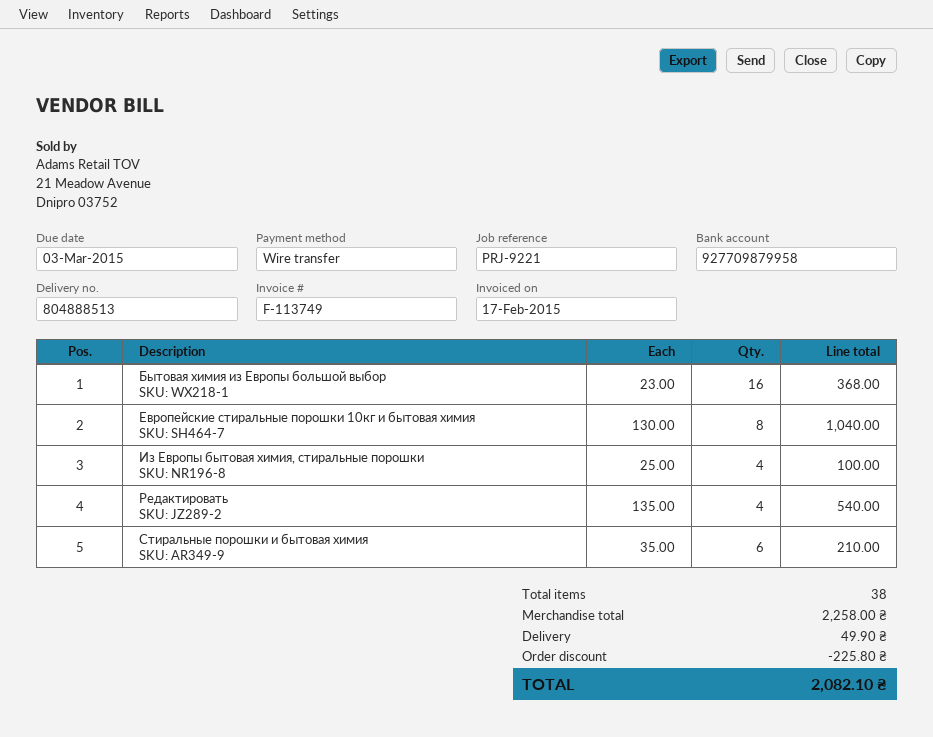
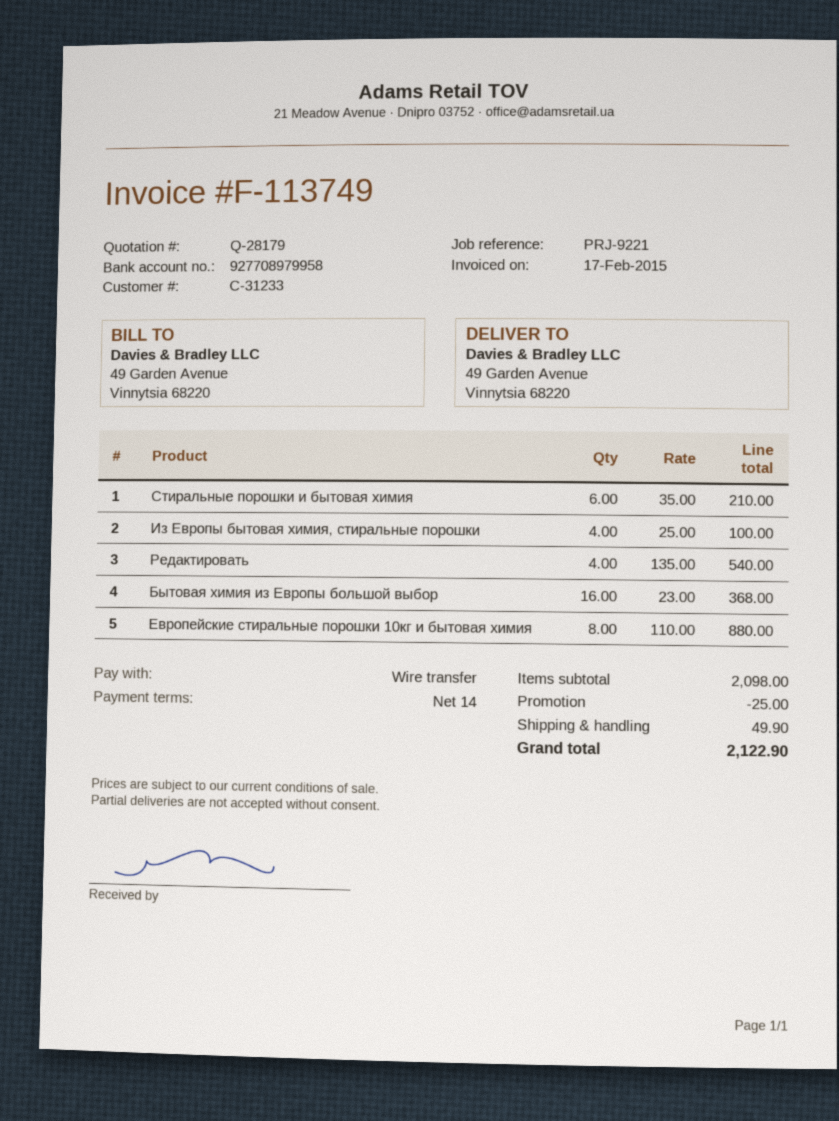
bank account: 927709879958 -> 927708979958
Европейские стиральные порошки 10кг и бытовая химия: 8 x 130.00 = 1040.00 -> 8 x 110.00 = 880.00
subtotal: 2258.00 -> 2098.00
discount: 225.80 -> 25.00
total: 2082.10 -> 2122.90

